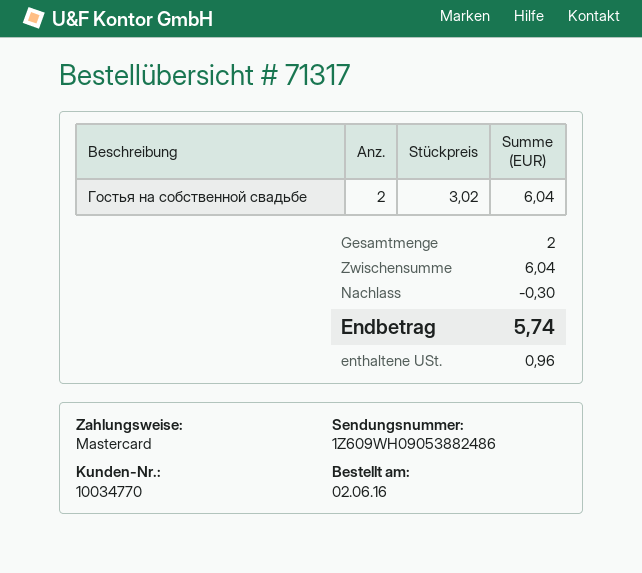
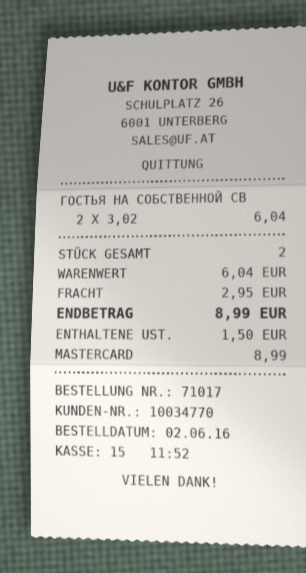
order number: 71317 -> 71017
discount: 0.30 -> none
shipping: none -> 2.95
tax: 0.96 -> 1.50
total: 5.74 -> 8.99

